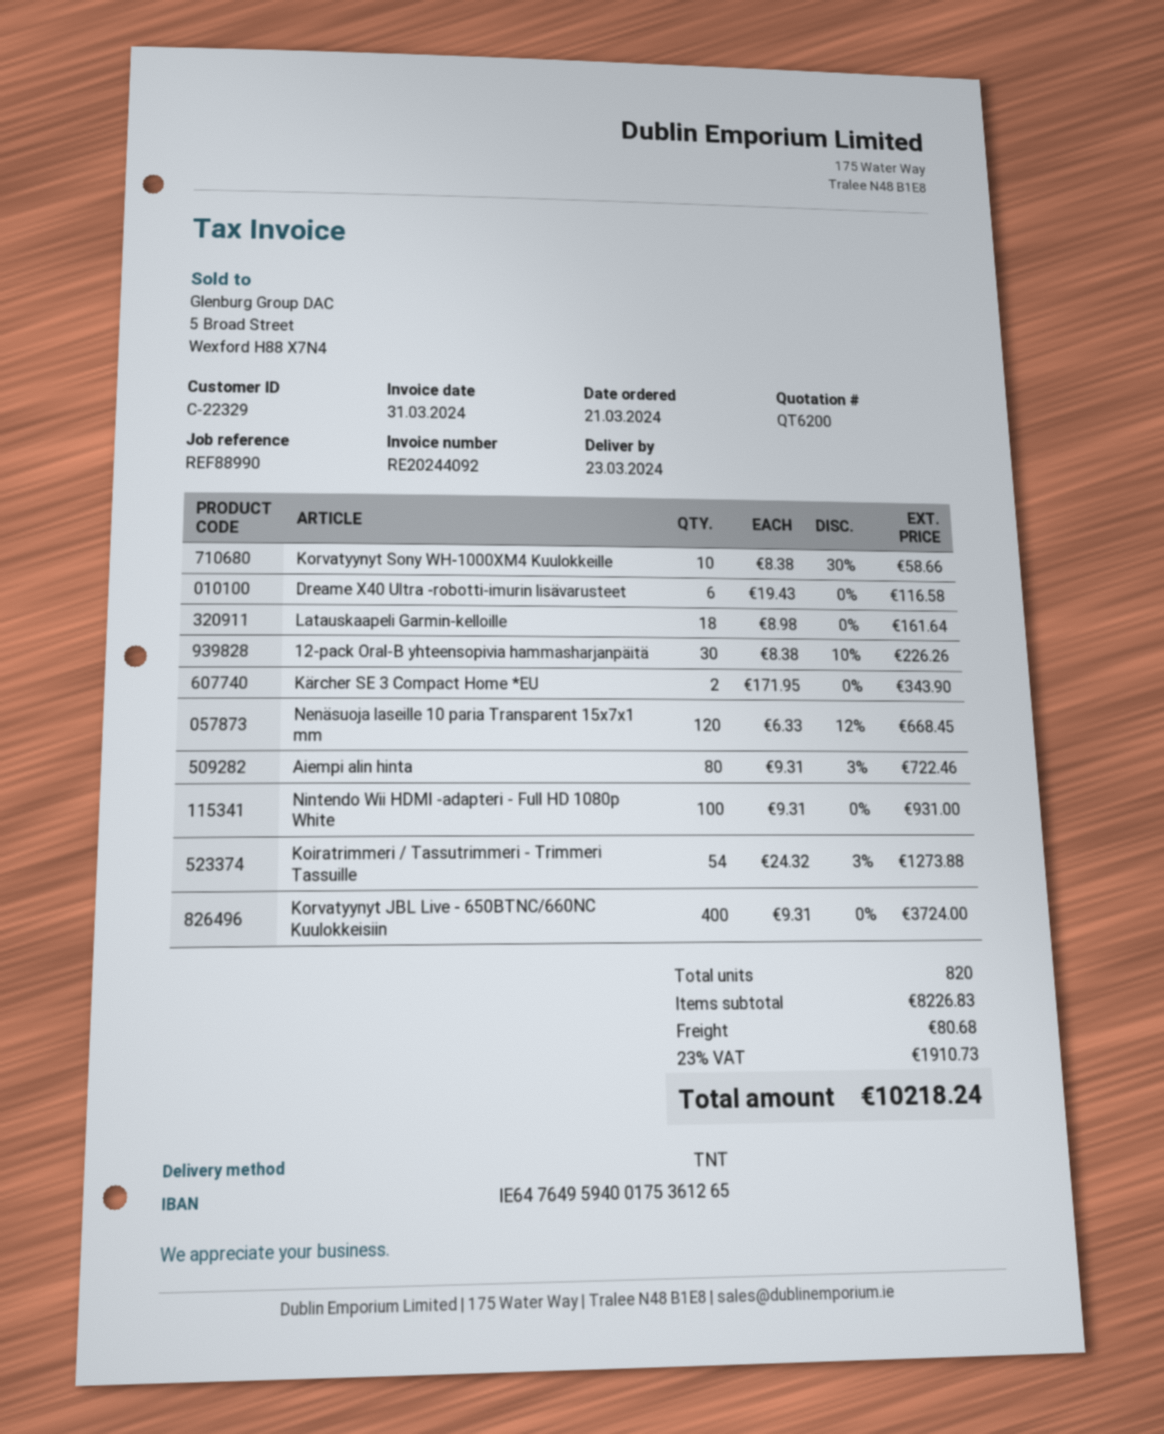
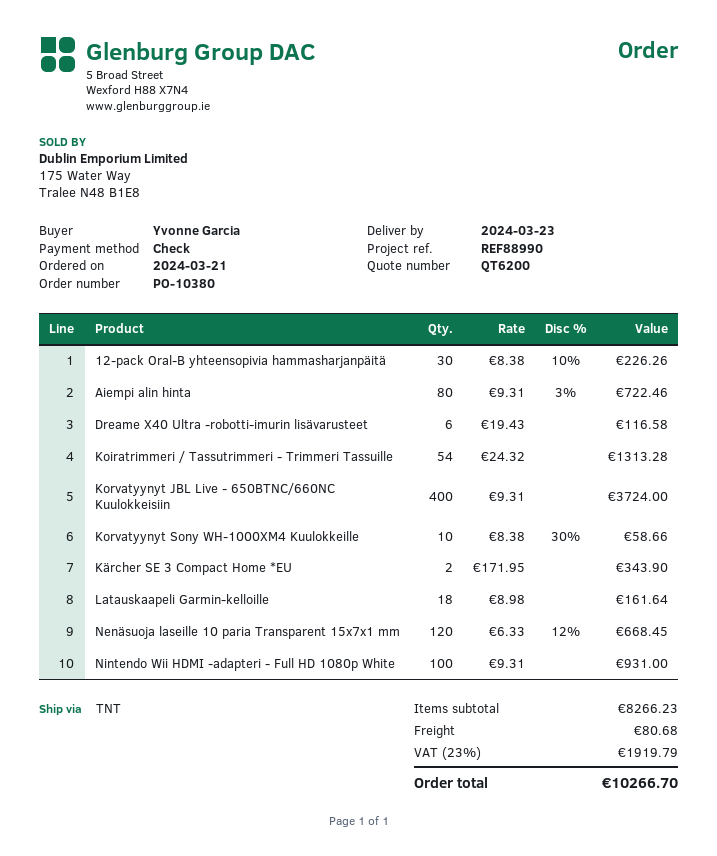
Koiratrimmeri / Tassutrimmeri - Trimmeri Tassuille: 54 x 24.32 - 3% = 1273.88 -> 54 x 24.32 = 1313.28
subtotal: 8226.83 -> 8266.23
tax: 23% = 1910.73 -> 23% = 1919.79
total: 10218.24 -> 10266.70

